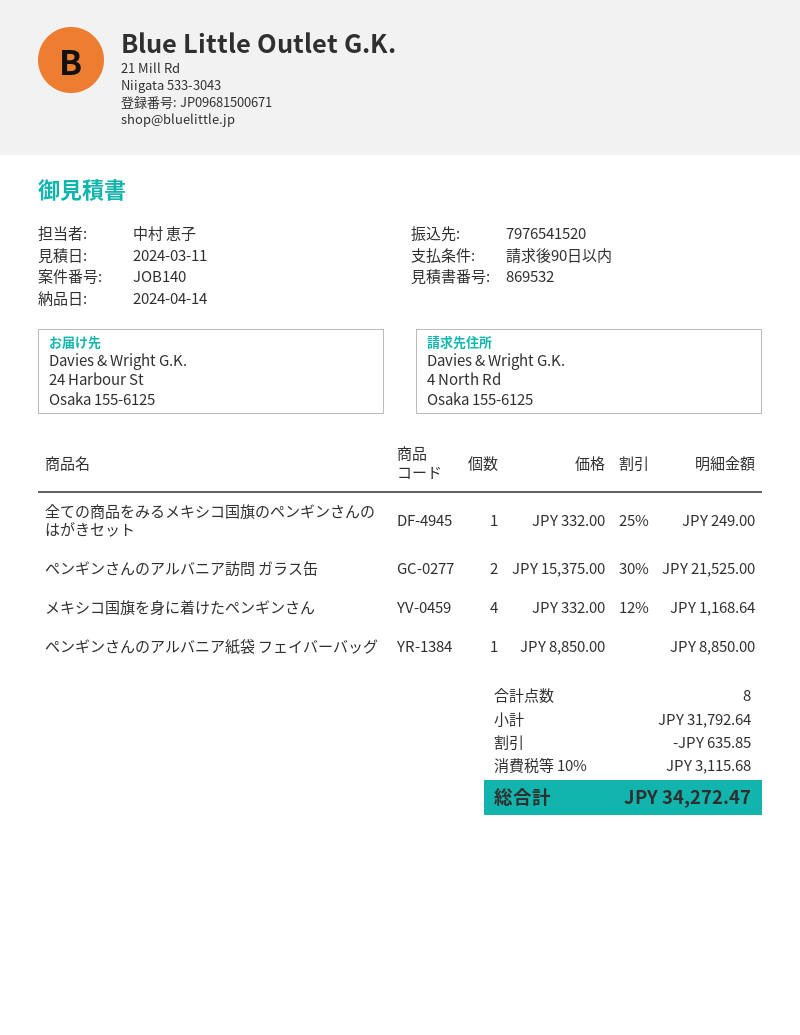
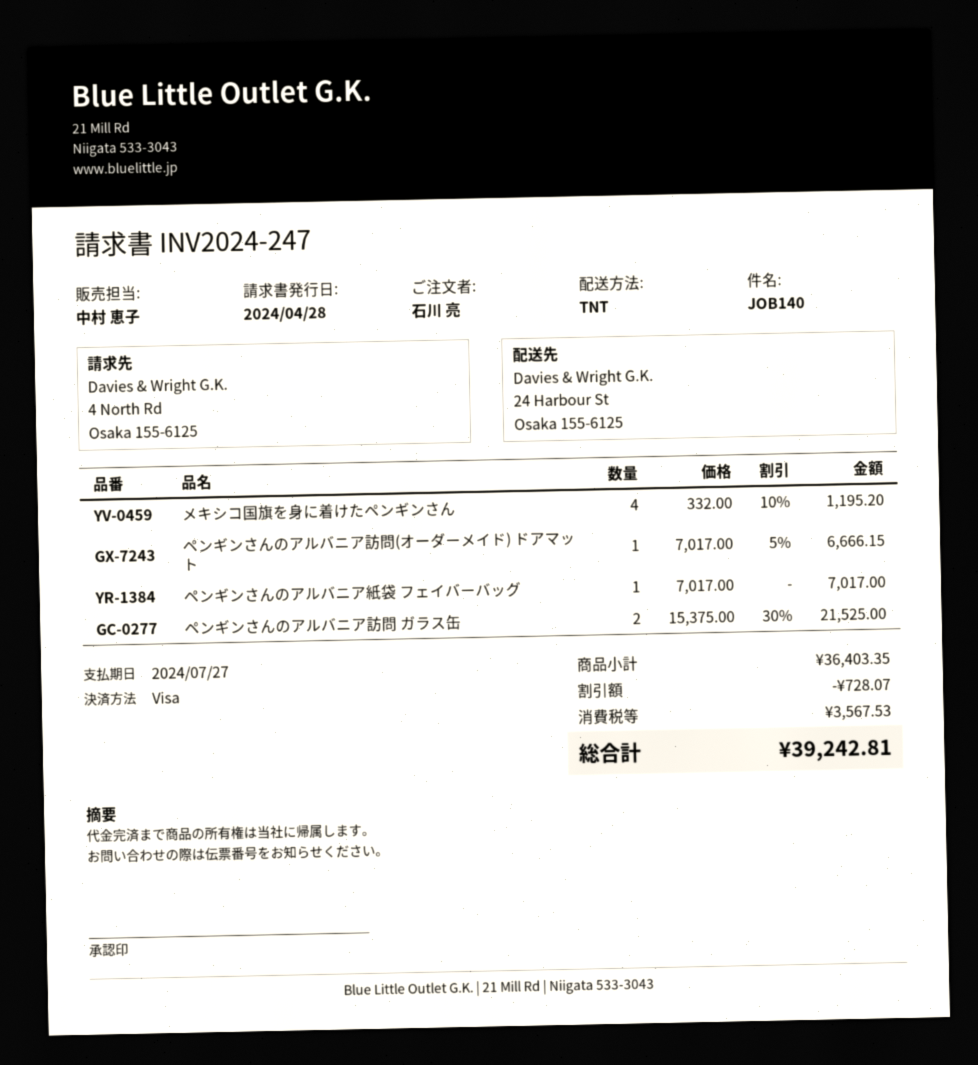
全ての商品をみるメキシコ国旗のペンギンさんのはがきセット: 1 x 332.00 - 25% = 249.00 -> none
メキシコ国旗を身に着けたペンギンさん: 4 x 332.00 - 12% = 1168.64 -> 4 x 332.00 - 10% = 1195.20
ペンギンさんのアルバニア紙袋 フェイバーバッグ: 1 x 8850.00 = 8850.00 -> 1 x 7017.00 = 7017.00
ペンギンさんのアルバニア訪問(オーダーメイド) ドアマット: none -> 1 x 7017.00 - 5% = 6666.15
subtotal: 31792.64 -> 36403.35
discount: 635.85 -> 728.07
tax: 3115.68 -> 3567.53
total: 34272.47 -> 39242.81

